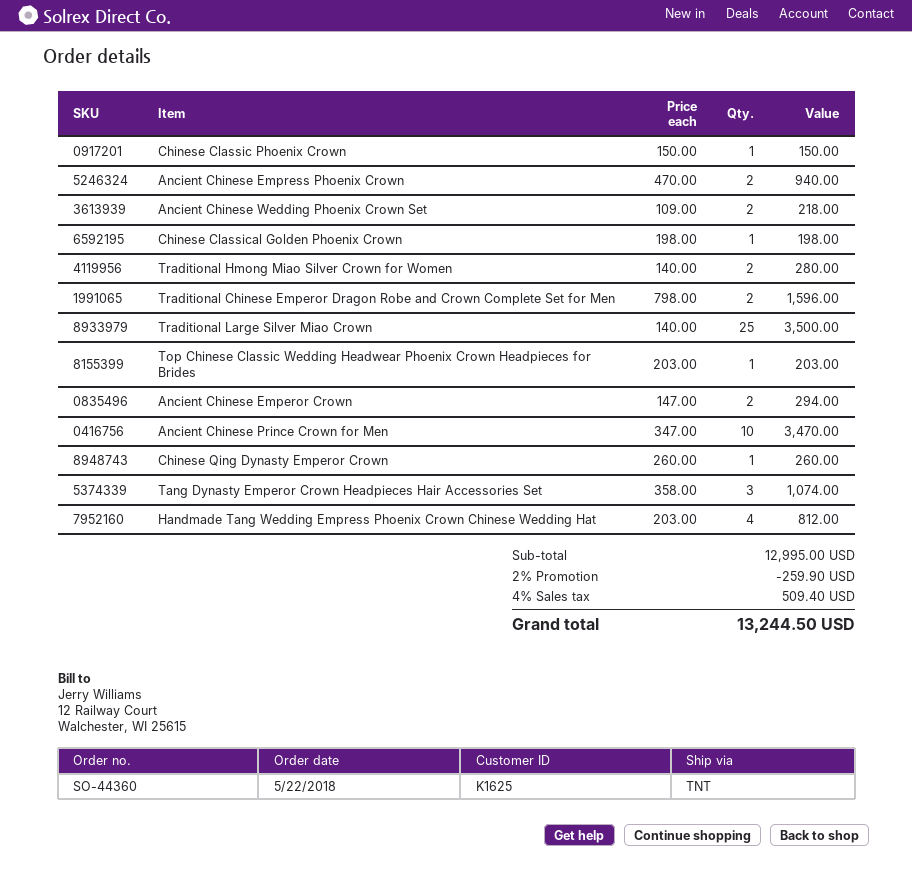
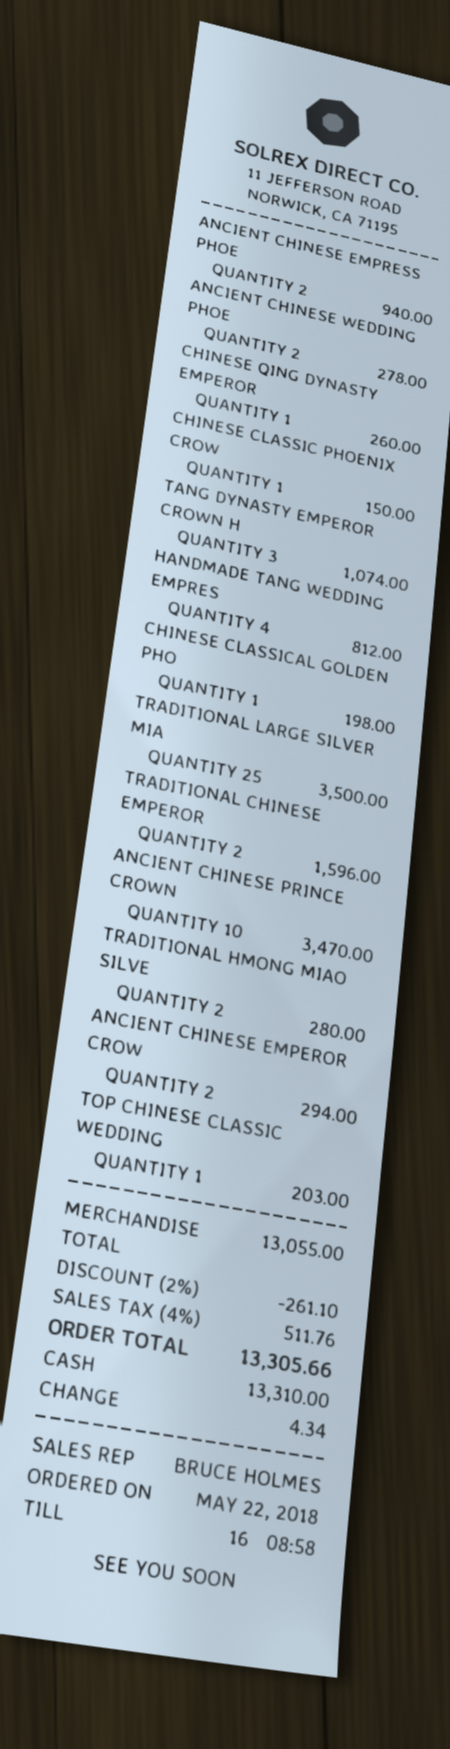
Ancient Chinese Wedding Phoenix Crown Set: 2 for 218.00 -> 2 for 278.00
subtotal: 12995.00 -> 13055.00
discount: 2% = 259.90 -> 2% = 261.10
tax: 4% = 509.40 -> 4% = 511.76
total: 13244.50 -> 13305.66

